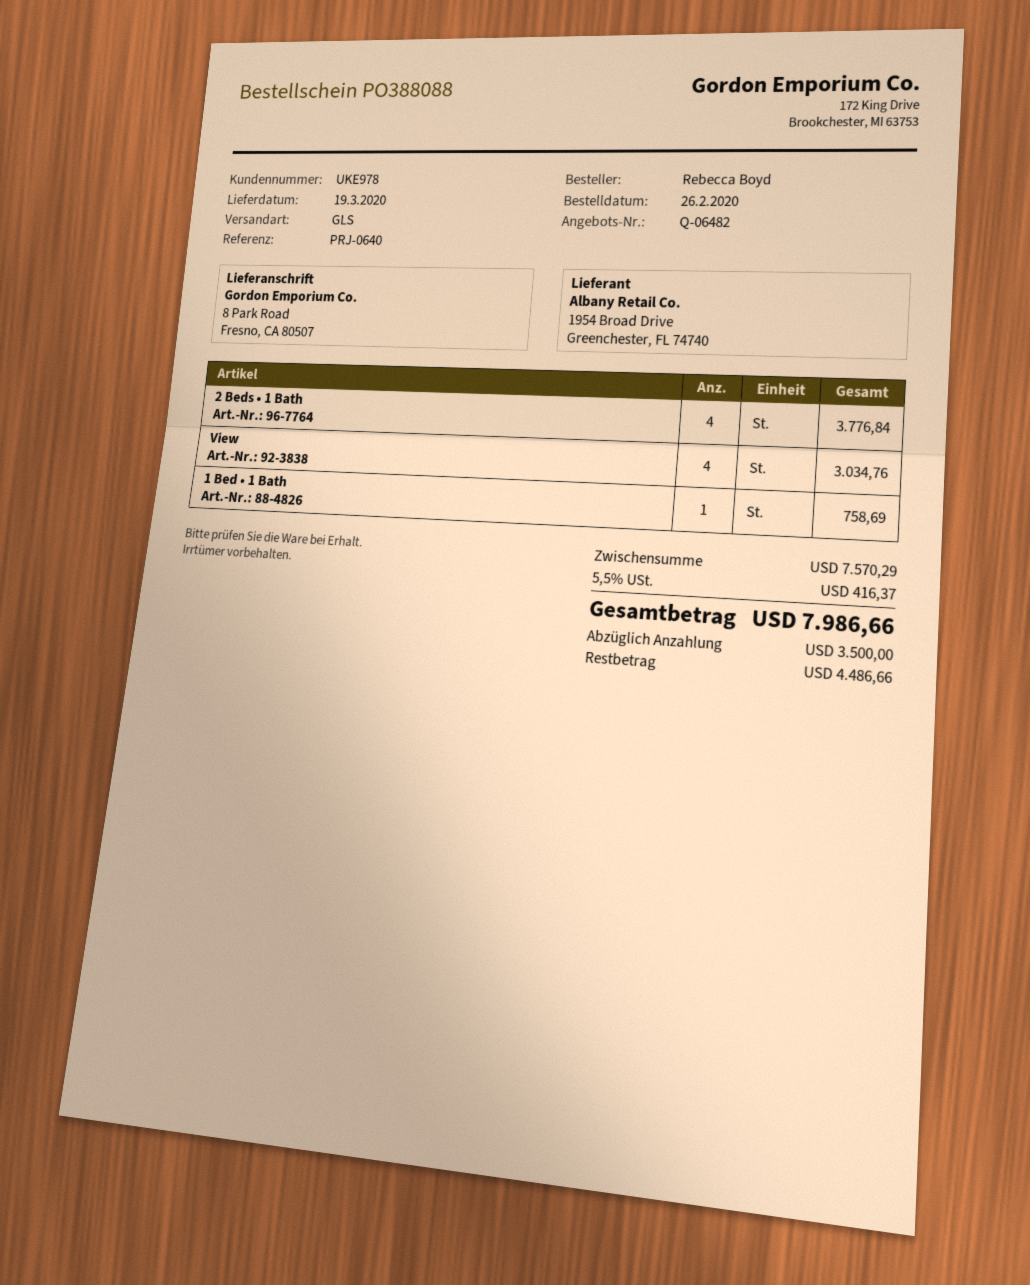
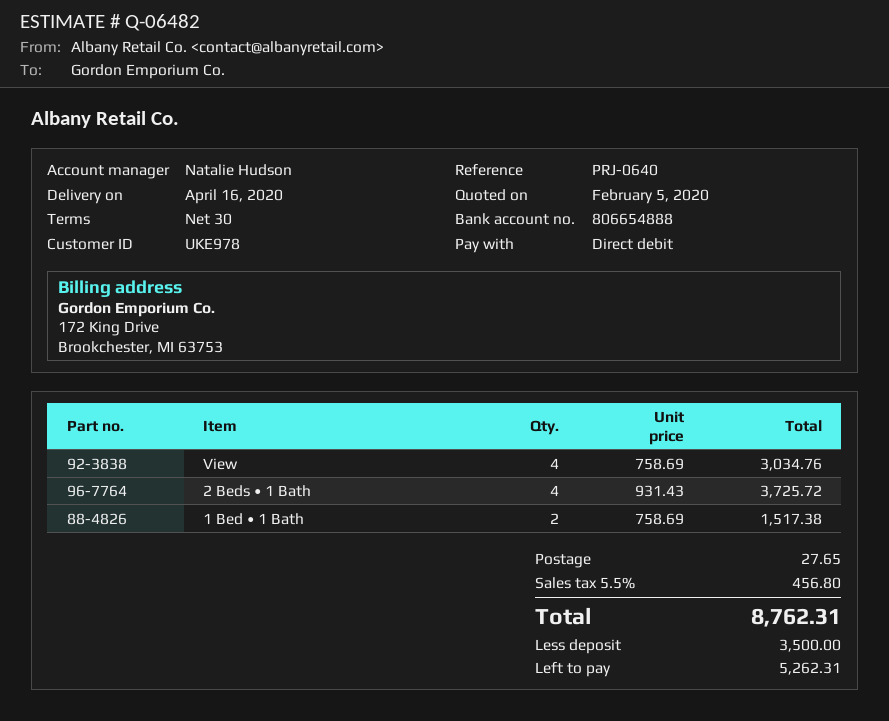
delivery date: 2020-03-19 -> 2020-04-16
2 Beds • 1 Bath: 4 for 3776.84 -> 4 for 3725.72
1 Bed • 1 Bath: 1 for 758.69 -> 2 for 1517.38
shipping: none -> 27.65
tax: 5.5% = 416.37 -> 5.5% = 456.80
total: 7986.66 -> 8762.31
balance: 4486.66 -> 5262.31

